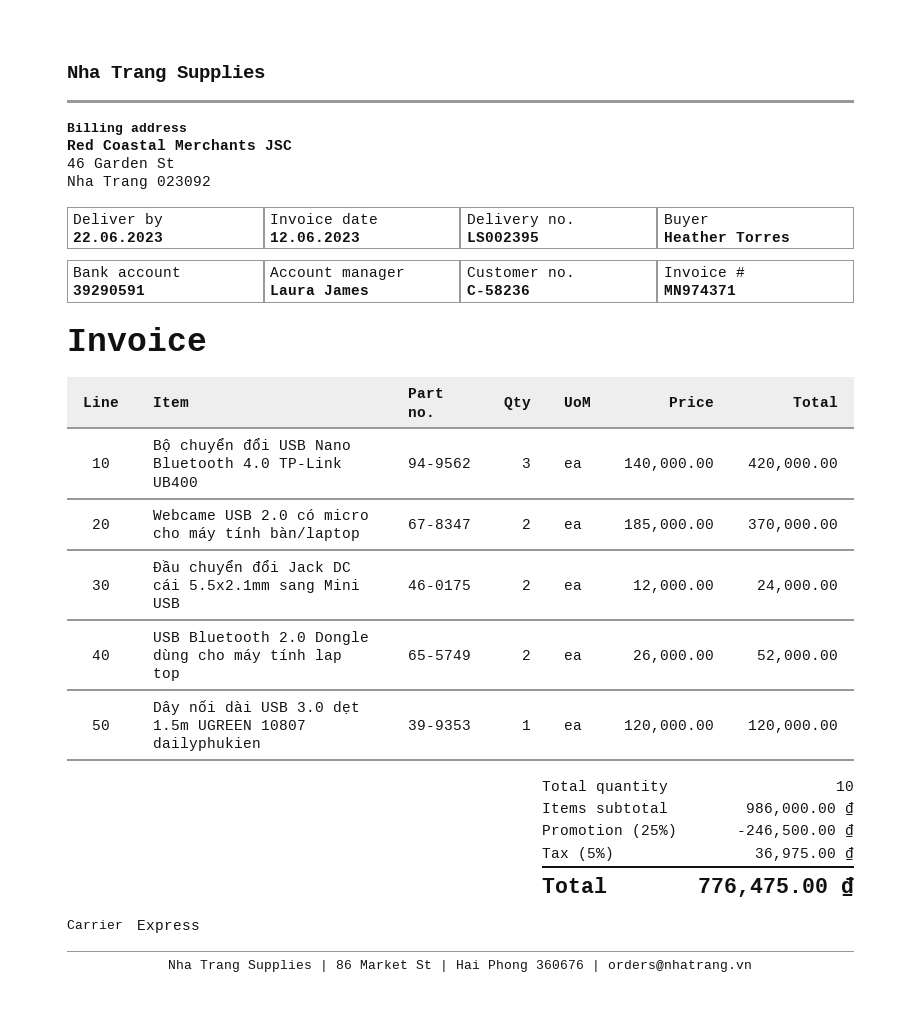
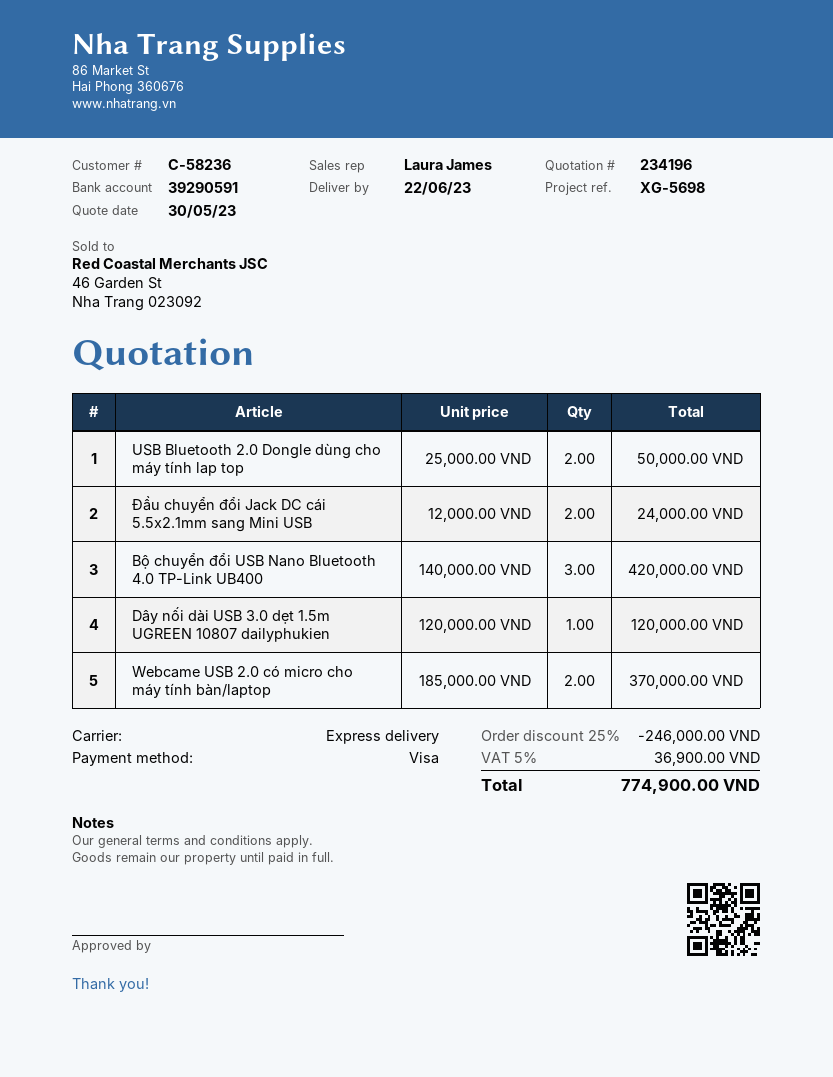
USB Bluetooth 2.0 Dongle dùng cho máy tính lap top: 2 x 26000.00 = 52000.00 -> 2 x 25000.00 = 50000.00
discount: 25% = 246500.00 -> 25% = 246000.00
tax: 5% = 36975.00 -> 5% = 36900.00
total: 776475.00 -> 774900.00

